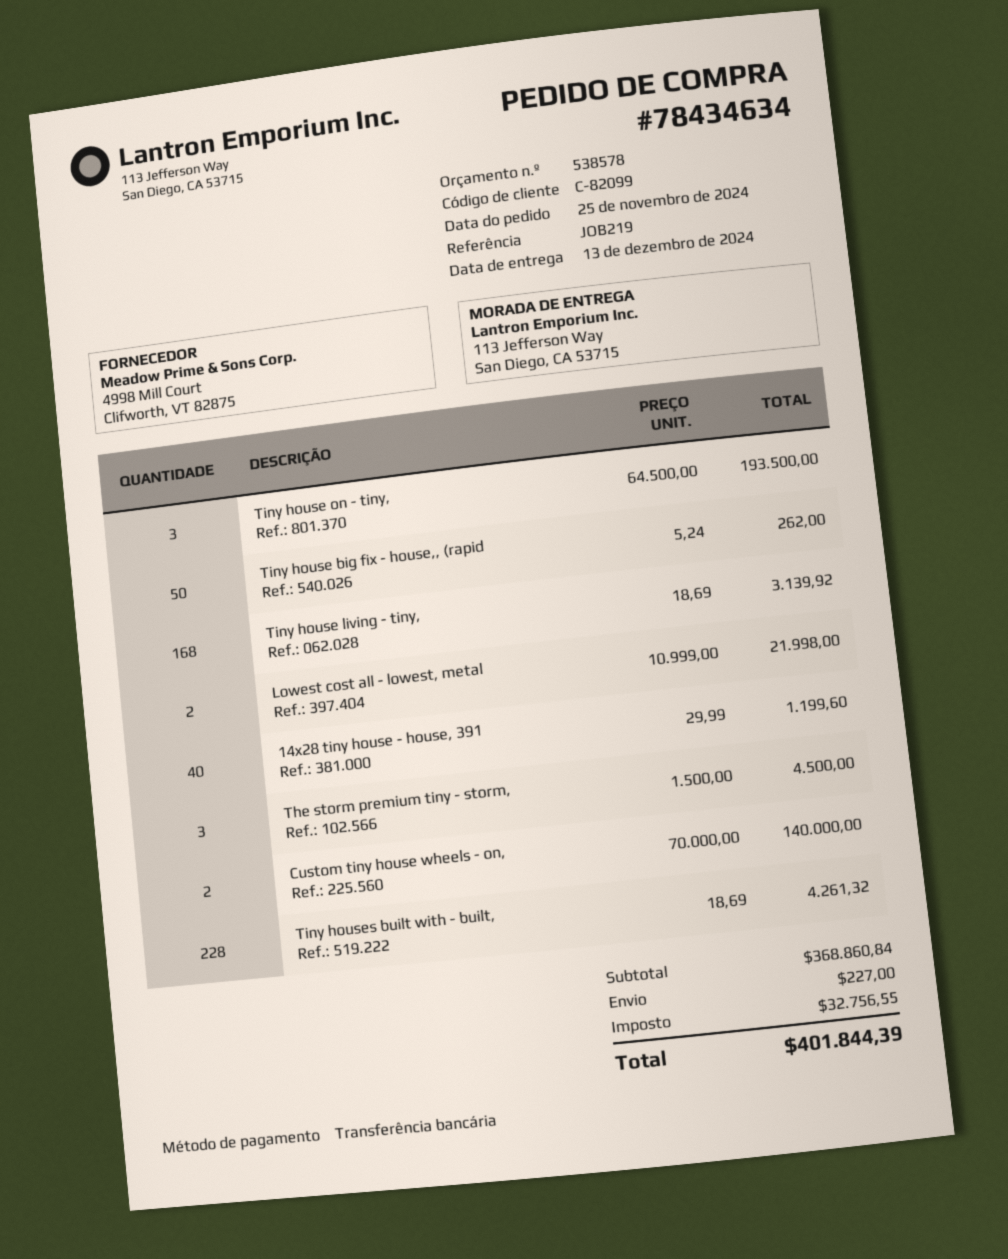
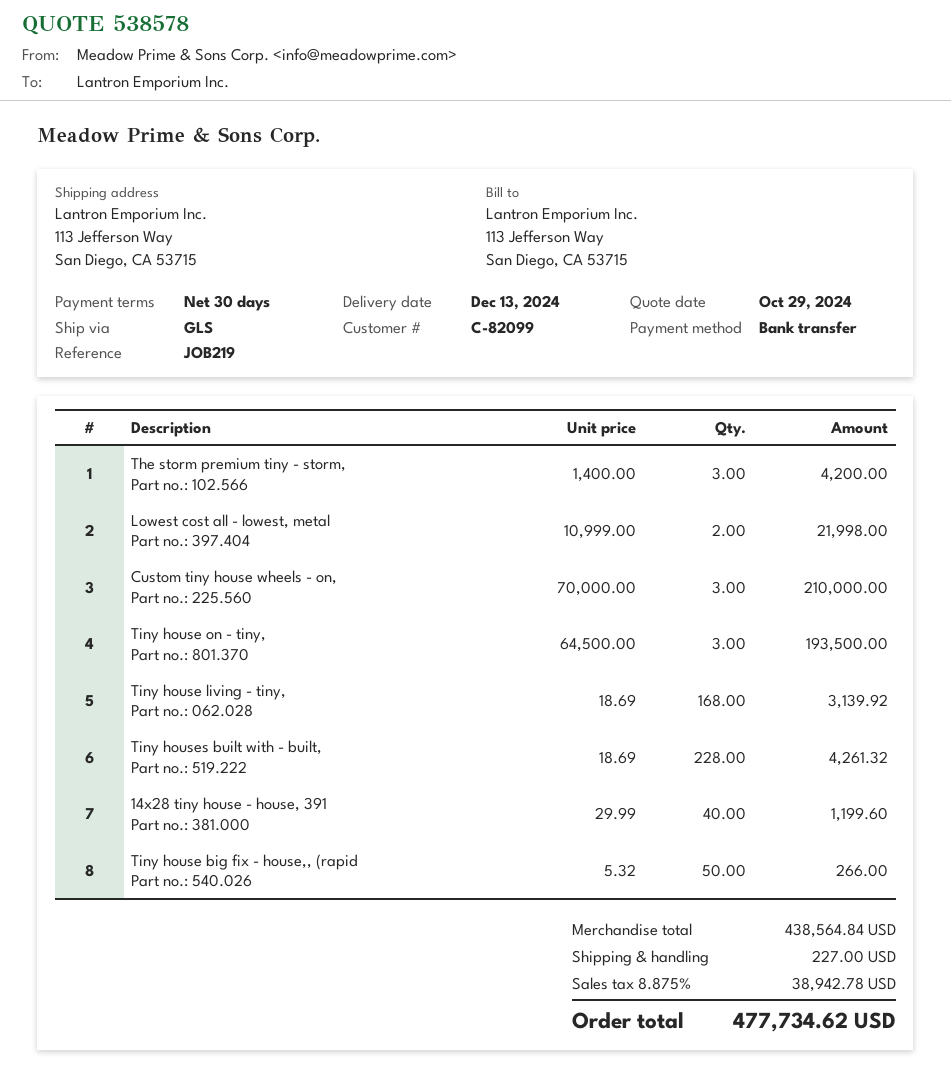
Tiny house big fix - house,, (rapid: 50 x 5.24 = 262.00 -> 50 x 5.32 = 266.00
The storm premium tiny - storm,: 3 x 1500.00 = 4500.00 -> 3 x 1400.00 = 4200.00
Custom tiny house wheels - on,: 2 x 70000.00 = 140000.00 -> 3 x 70000.00 = 210000.00
subtotal: 368860.84 -> 438564.84
tax: 32756.55 -> 38942.78
total: 401844.39 -> 477734.62

